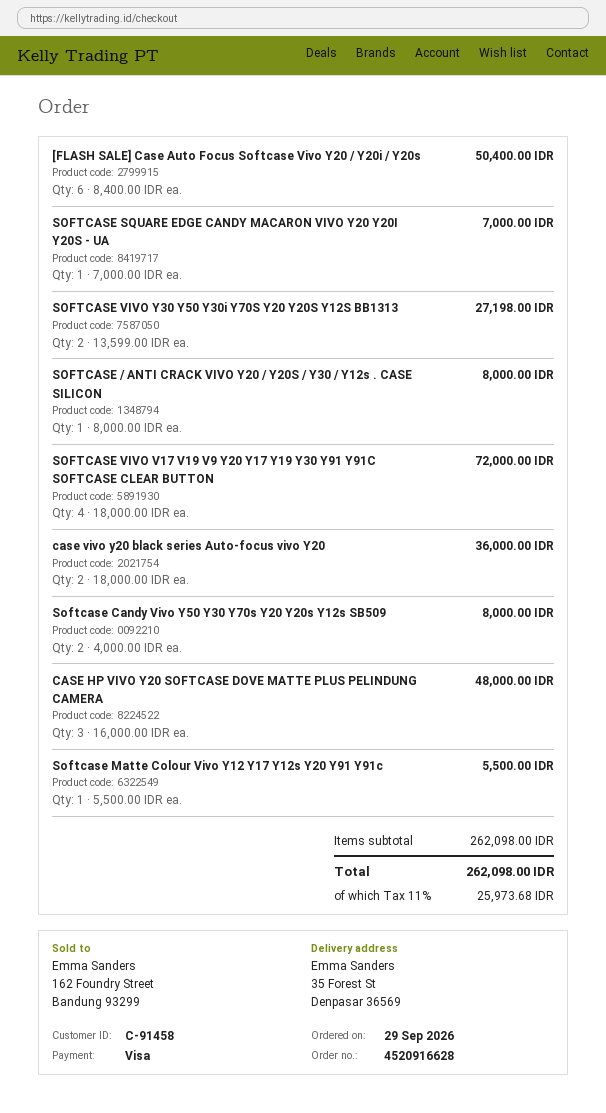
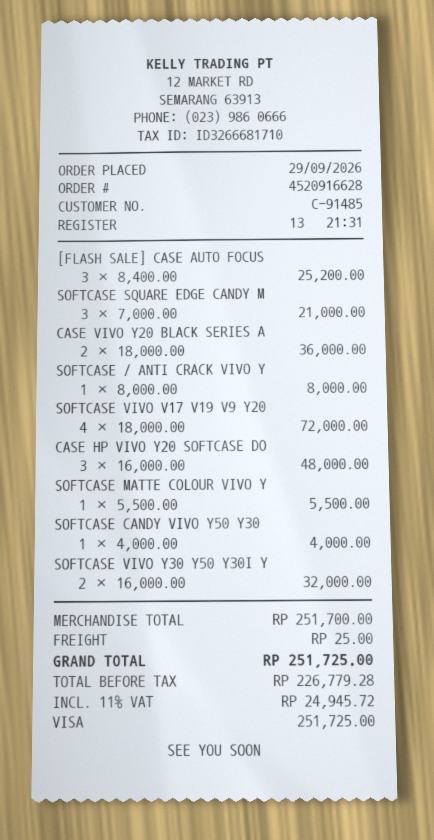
customer number: C-91458 -> C-91485
[FLASH SALE] Case Auto Focus Softcase Vivo Y20 / Y20i / Y20s: 6 x 8400.00 = 50400.00 -> 3 x 8400.00 = 25200.00
SOFTCASE SQUARE EDGE CANDY MACARON VIVO Y20 Y20I Y20S - UA: 1 x 7000.00 = 7000.00 -> 3 x 7000.00 = 21000.00
SOFTCASE VIVO Y30 Y50 Y30i Y70S Y20 Y20S Y12S BB1313: 2 x 13599.00 = 27198.00 -> 2 x 16000.00 = 32000.00
Softcase Candy Vivo Y50 Y30 Y70s Y20 Y20s Y12s SB509: 2 x 4000.00 = 8000.00 -> 1 x 4000.00 = 4000.00
subtotal: 262098.00 -> 251700.00
shipping: none -> 25.00
tax: 11% = 25973.68 -> 11% = 24945.72
total: 262098.00 -> 251725.00

